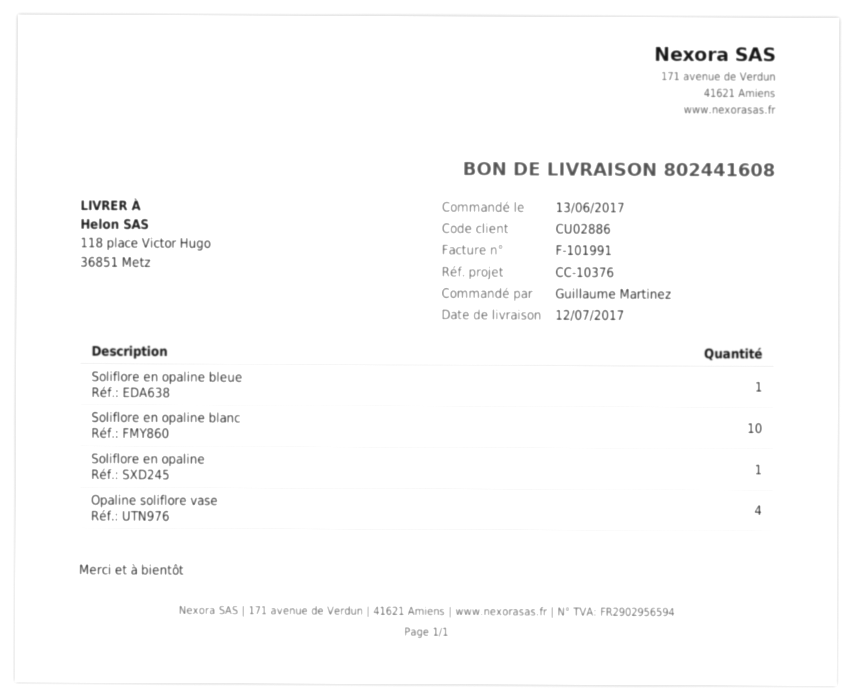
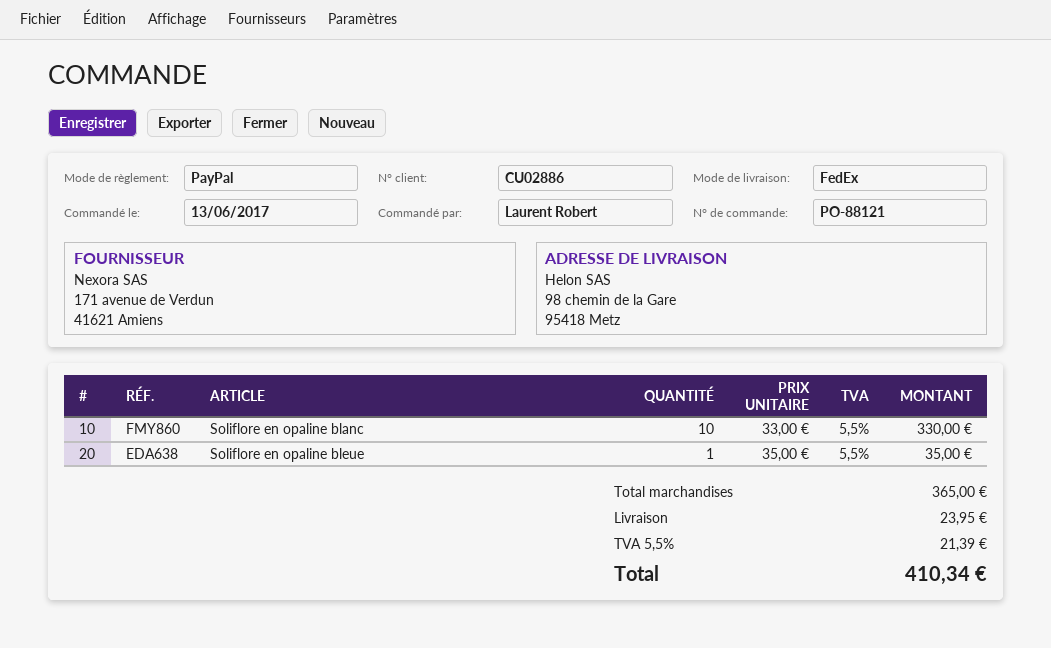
ordered by: Guillaume Martinez -> Laurent Robert
ship to: 118 place Victor Hugo, 36851 Metz -> 98 chemin de la Gare, 95418 Metz
Soliflore en opaline: 1 -> none
Opaline soliflore vase: 4 -> none

